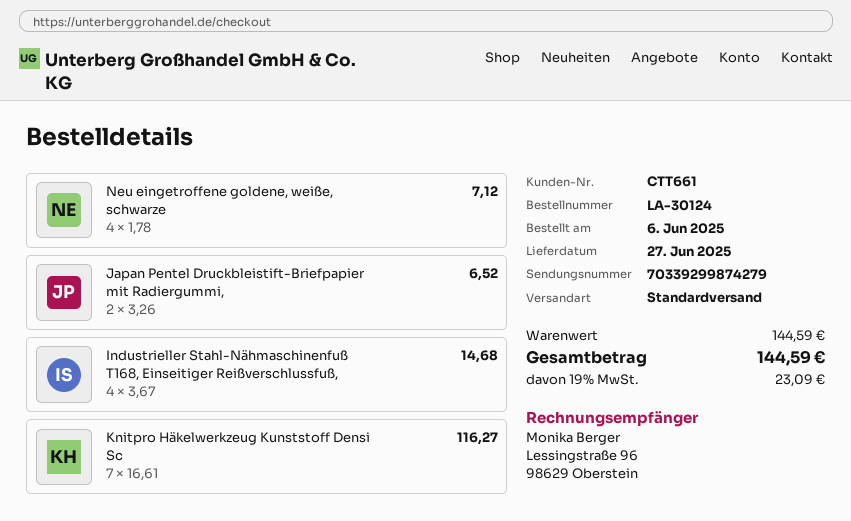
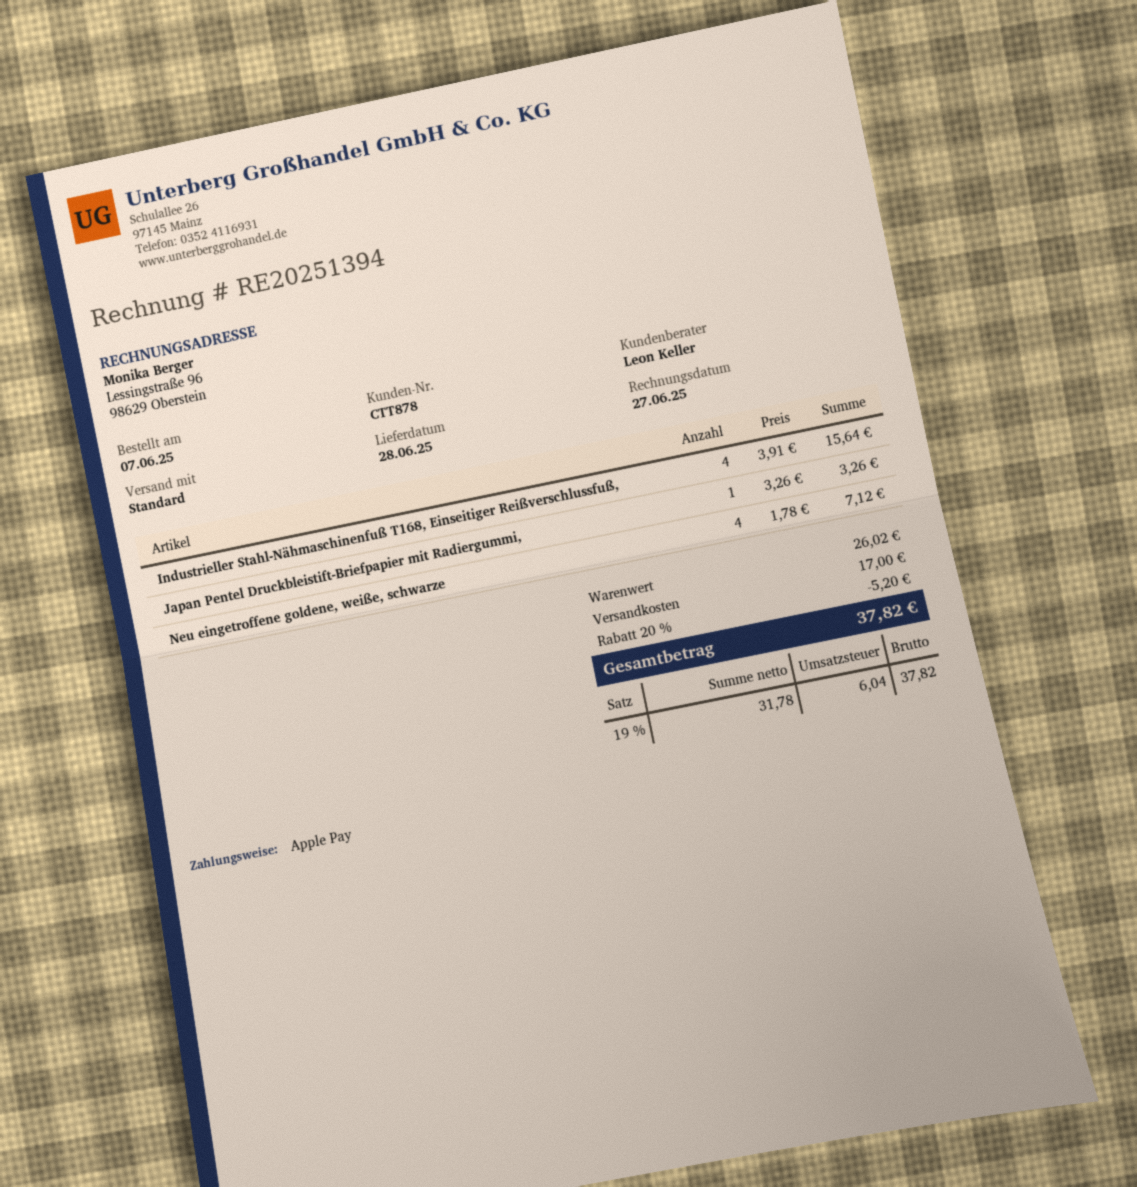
order date: 2025-06-06 -> 2025-06-07
delivery date: 2025-06-27 -> 2025-06-28
customer number: CTT661 -> CTT878
Japan Pentel Druckbleistift-Briefpapier mit Radiergummi,: 2 x 3.26 = 6.52 -> 1 x 3.26 = 3.26
Industrieller Stahl-Nähmaschinenfuß T168, Einseitiger Reißverschlussfuß,: 4 x 3.67 = 14.68 -> 4 x 3.91 = 15.64
Knitpro Häkelwerkzeug Kunststoff Densi Sc: 7 x 16.61 = 116.27 -> none
subtotal: 144.59 -> 26.02
discount: none -> 20% = 5.20
shipping: none -> 17.00
tax: 19% = 23.09 -> 19% = 6.04
total: 144.59 -> 37.82

